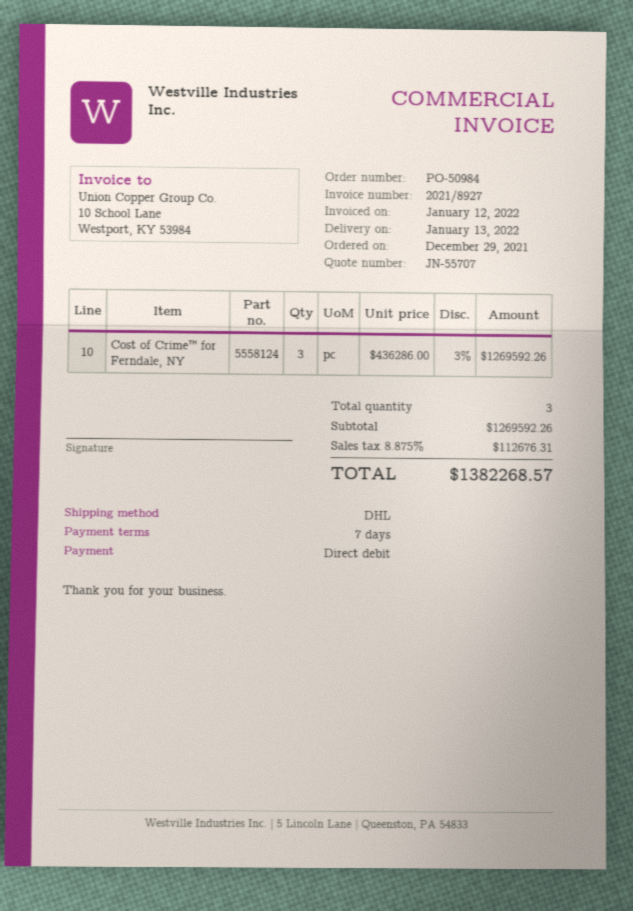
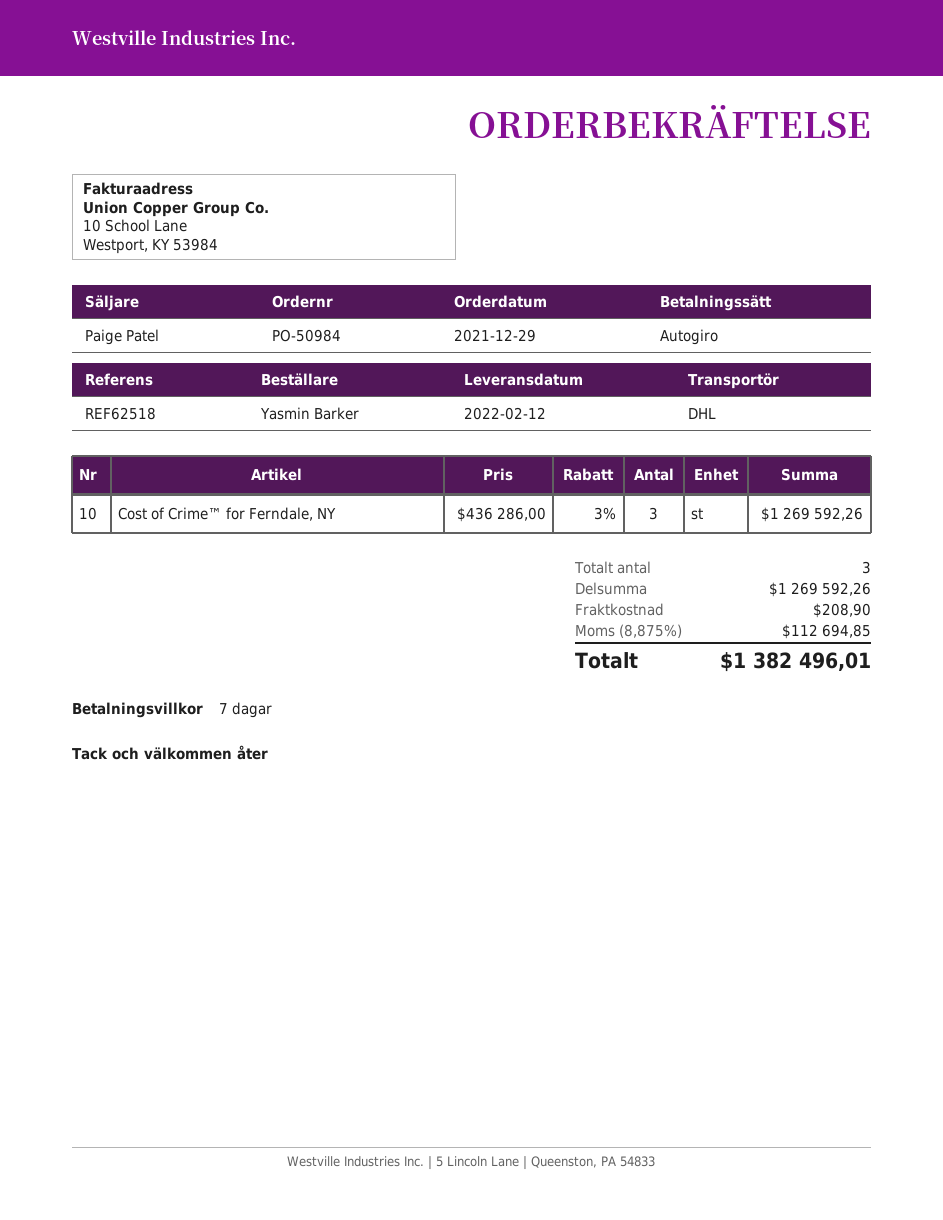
delivery date: 2022-01-13 -> 2022-02-12
shipping: none -> 208.90
tax: 8.875% = 112676.31 -> 8.875% = 112694.85
total: 1382268.57 -> 1382496.01

